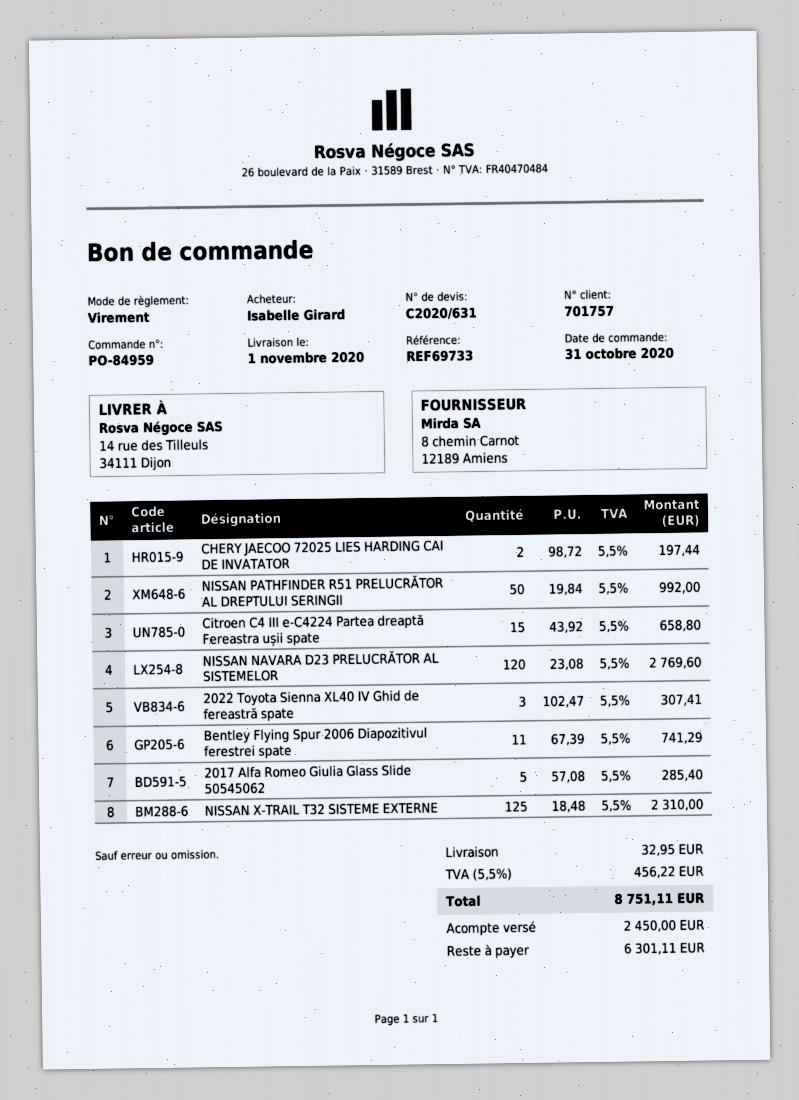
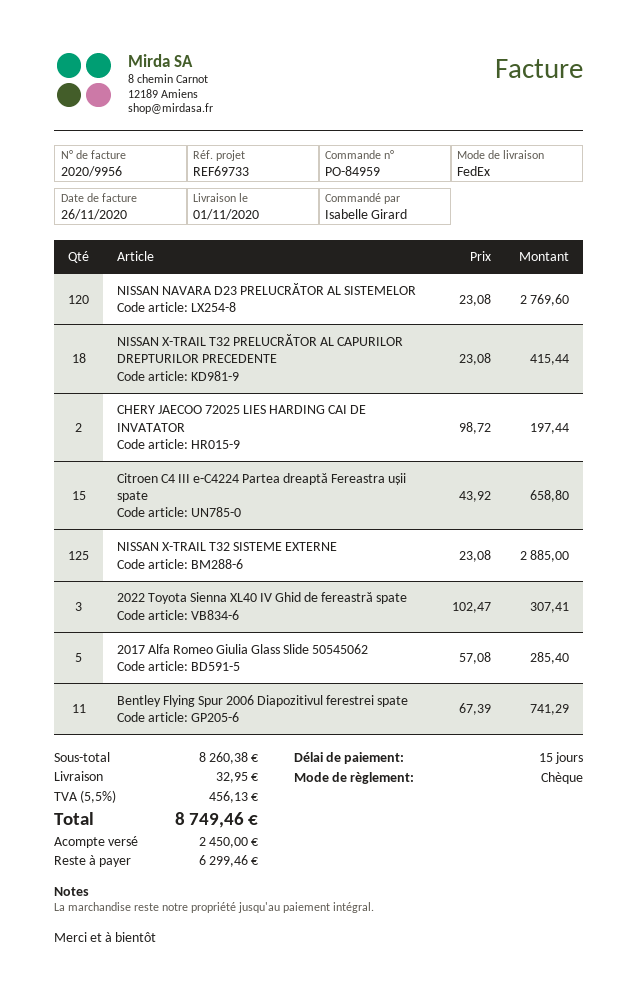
payment method: bank transfer -> cheque
NISSAN PATHFINDER R51 PRELUCRĂTOR AL DREPTULUI SERINGII: 50 x 19.84 = 992.00 -> none
NISSAN X-TRAIL T32 SISTEME EXTERNE: 125 x 18.48 = 2310.00 -> 125 x 23.08 = 2885.00
NISSAN X-TRAIL T32 PRELUCRĂTOR AL CAPURILOR DREPTURILOR PRECEDENTE: none -> 18 x 23.08 = 415.44
tax: 5.5% = 456.22 -> 5.5% = 456.13
total: 8751.11 -> 8749.46
balance: 6301.11 -> 6299.46

